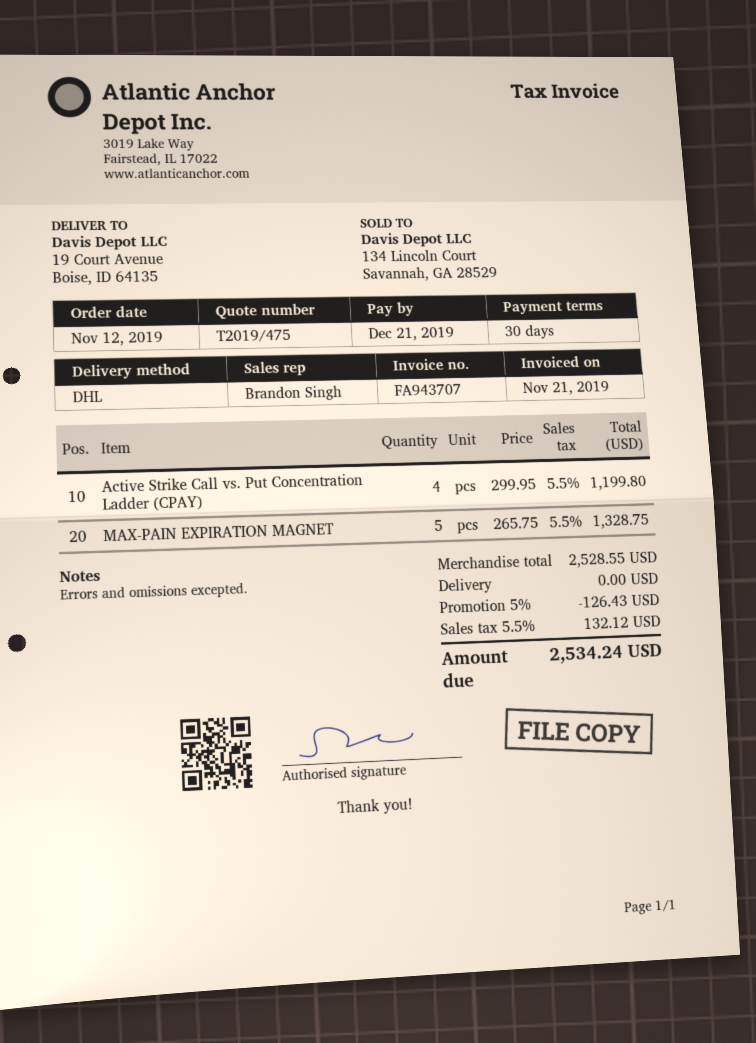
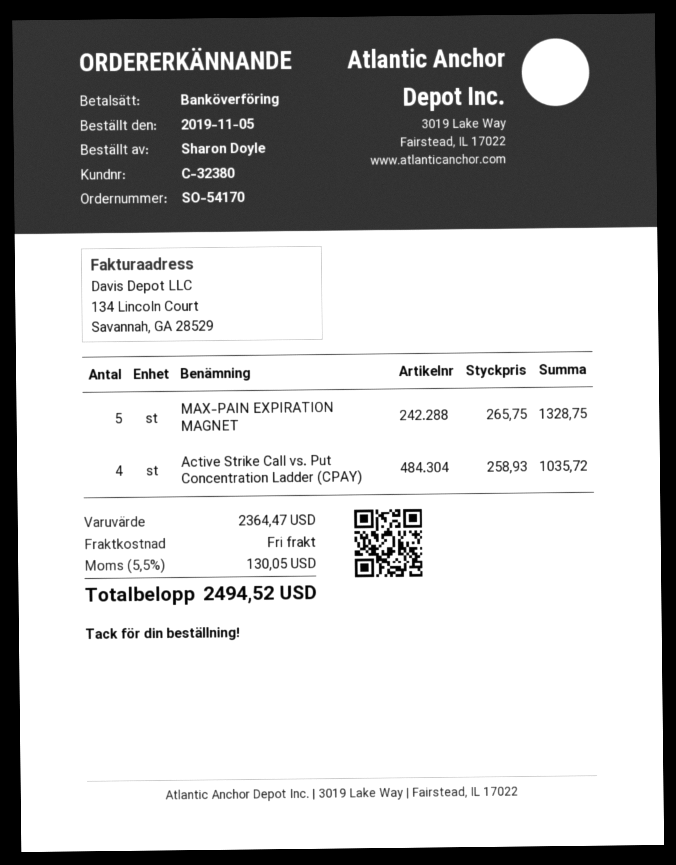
order date: 2019-11-12 -> 2019-11-05
Active Strike Call vs. Put Concentration Ladder (CPAY): 4 x 299.95 = 1199.80 -> 4 x 258.93 = 1035.72
subtotal: 2528.55 -> 2364.47
discount: 5% = 126.43 -> none
tax: 5.5% = 132.12 -> 5.5% = 130.05
total: 2534.24 -> 2494.52

